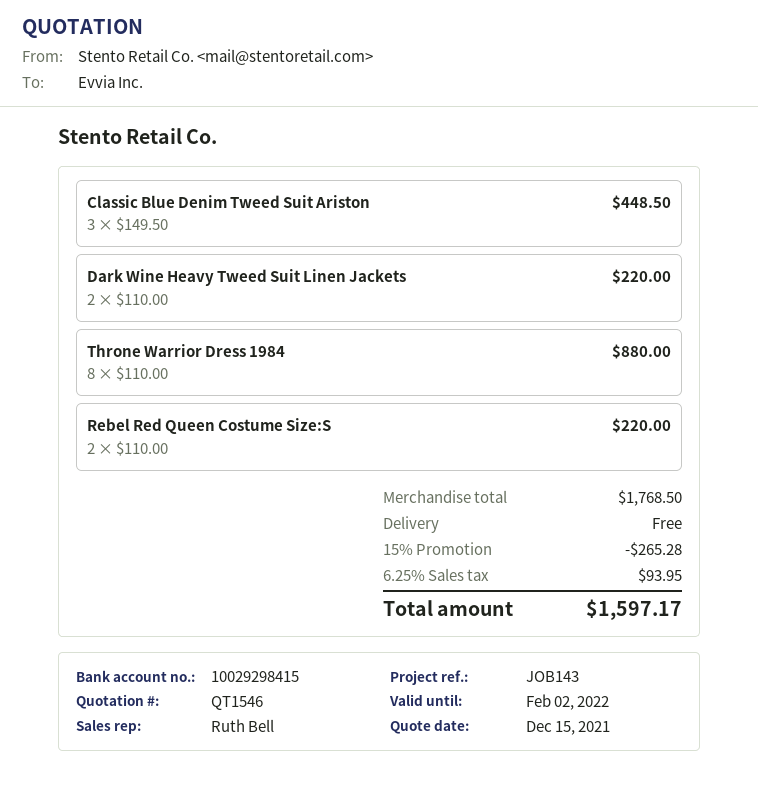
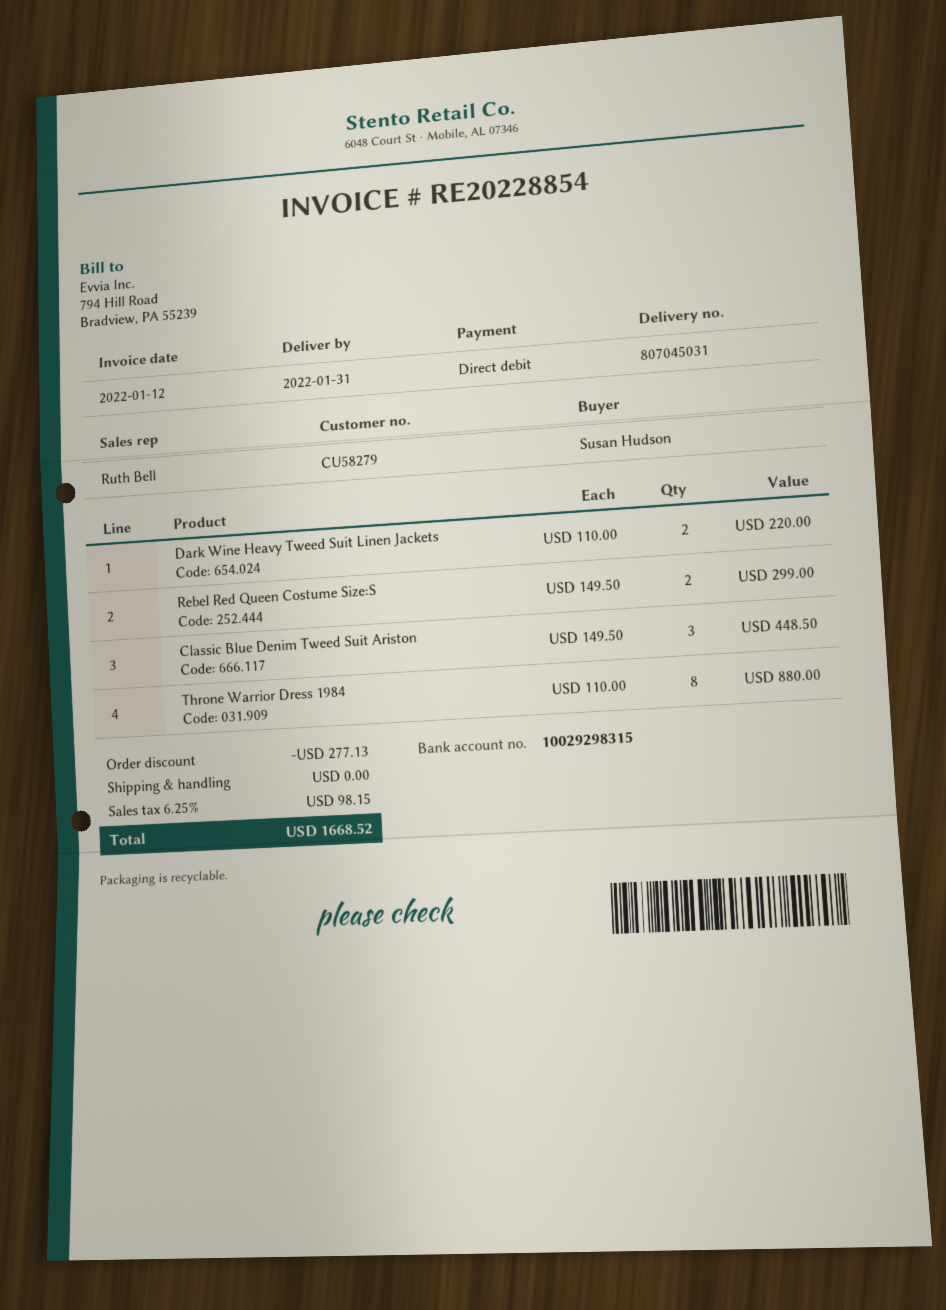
bank account: 10029298415 -> 10029298315
Rebel Red Queen Costume Size:S: 2 x 110.00 = 220.00 -> 2 x 149.50 = 299.00
discount: 265.28 -> 277.13
tax: 6.25% = 93.95 -> 6.25% = 98.15
total: 1597.17 -> 1668.52

